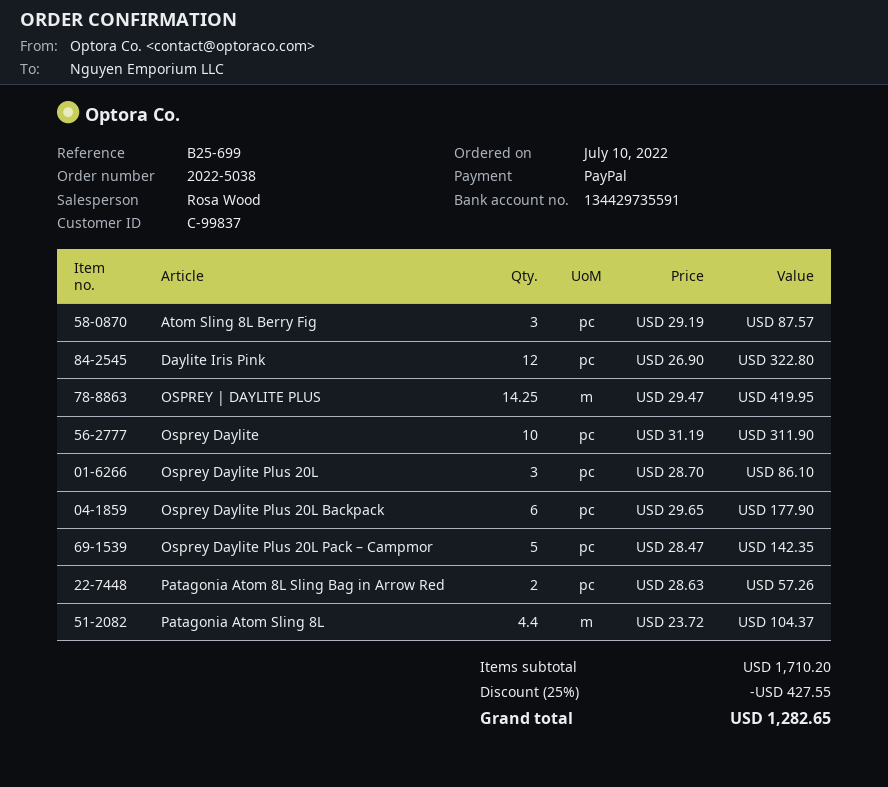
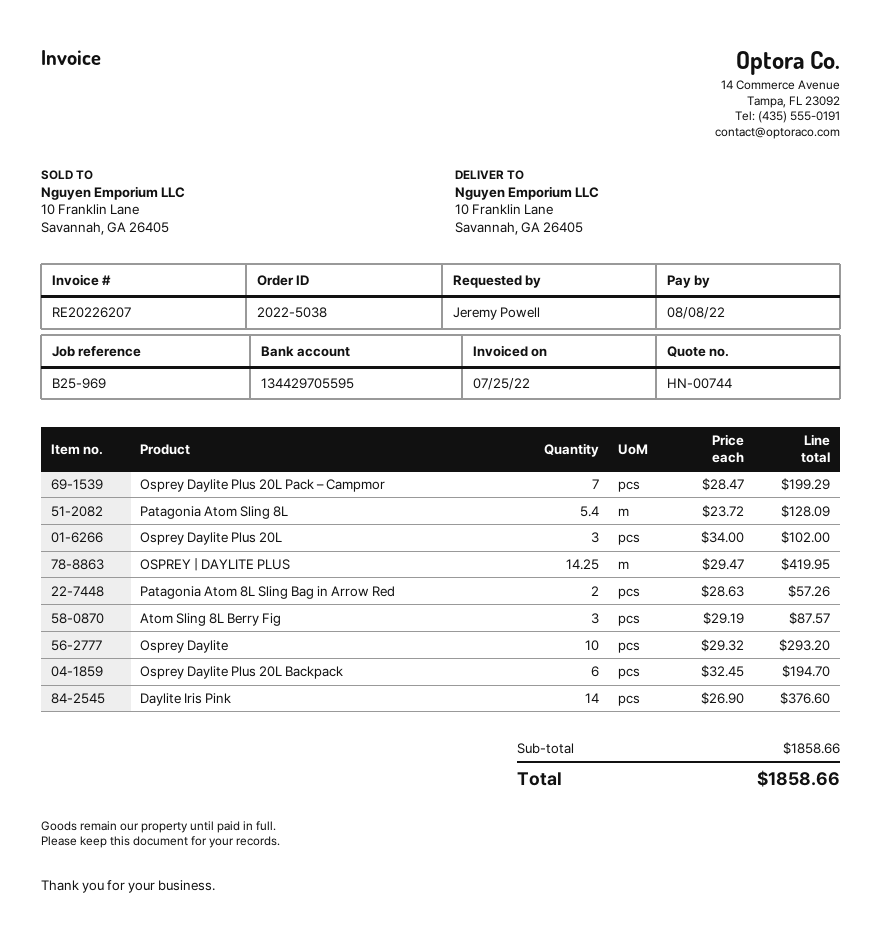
reference: B25-699 -> B25-969
bank account: 134429735591 -> 134429705595
Daylite Iris Pink: 12 x 26.90 = 322.80 -> 14 x 26.90 = 376.60
Osprey Daylite: 10 x 31.19 = 311.90 -> 10 x 29.32 = 293.20
Osprey Daylite Plus 20L: 3 x 28.70 = 86.10 -> 3 x 34.00 = 102.00
Osprey Daylite Plus 20L Backpack: 6 x 29.65 = 177.90 -> 6 x 32.45 = 194.70
Osprey Daylite Plus 20L Pack – Campmor: 5 x 28.47 = 142.35 -> 7 x 28.47 = 199.29
Patagonia Atom Sling 8L: 4.4 x 23.72 = 104.37 -> 5.4 x 23.72 = 128.09
subtotal: 1710.20 -> 1858.66
discount: 25% = 427.55 -> none
total: 1282.65 -> 1858.66

